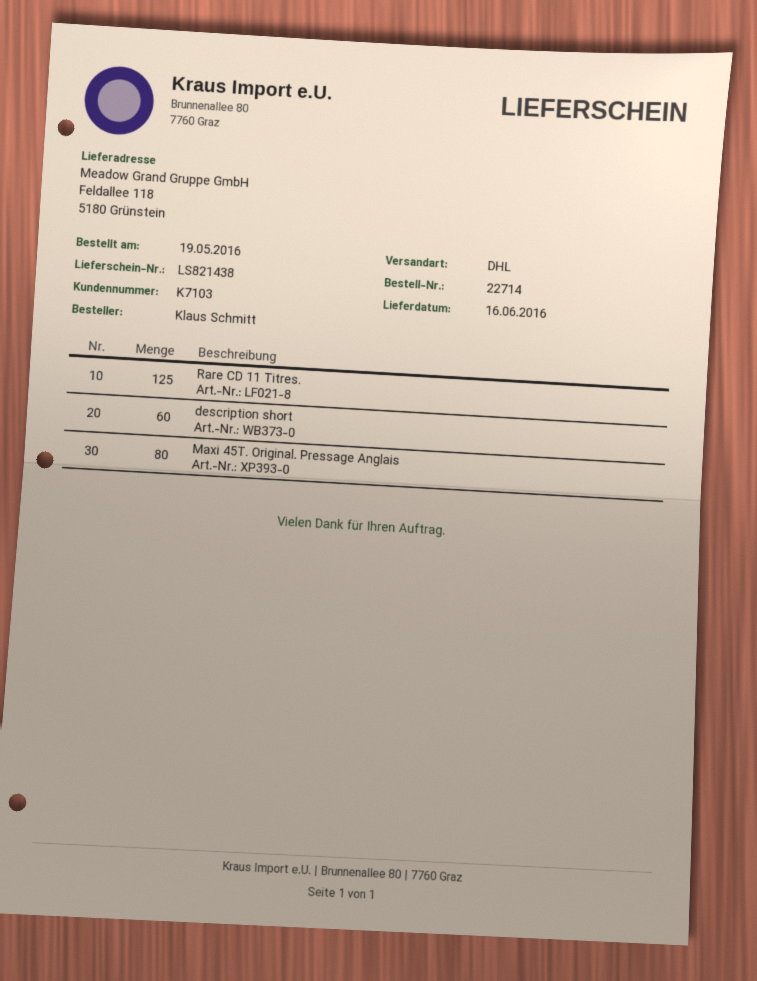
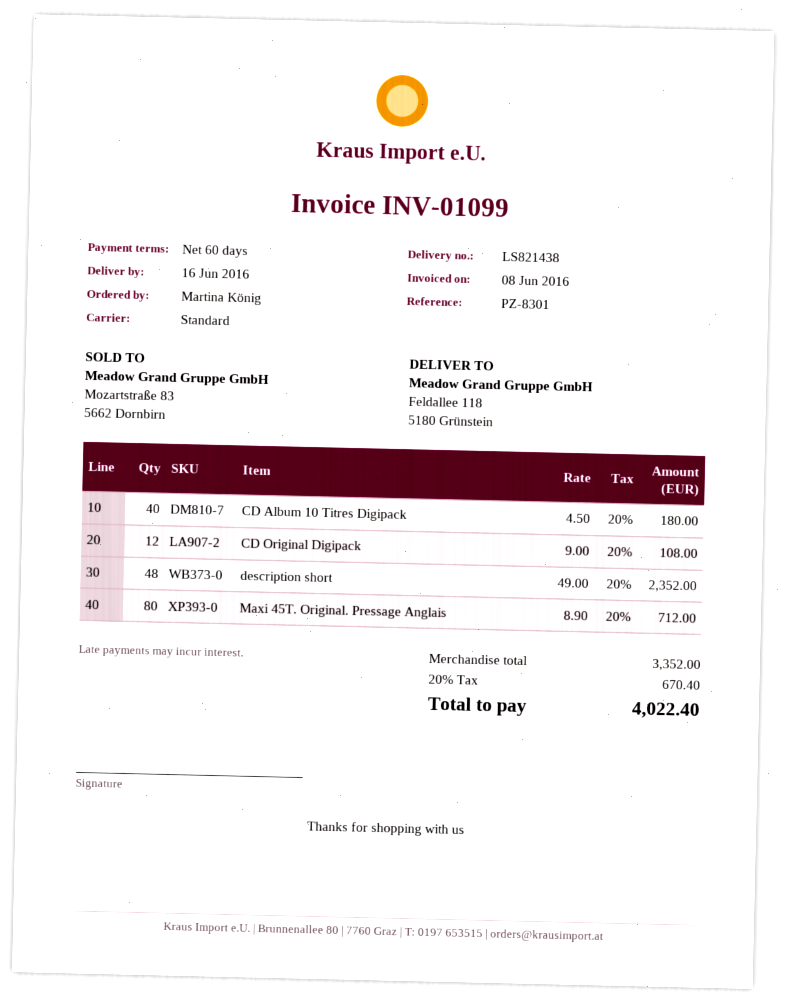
ordered by: Klaus Schmitt -> Martina König
shipping method: DHL -> standard
Rare CD 11 Titres.: 125 -> none
description short: 60 -> 48
CD Album 10 Titres Digipack: none -> 40
CD Original Digipack: none -> 12

